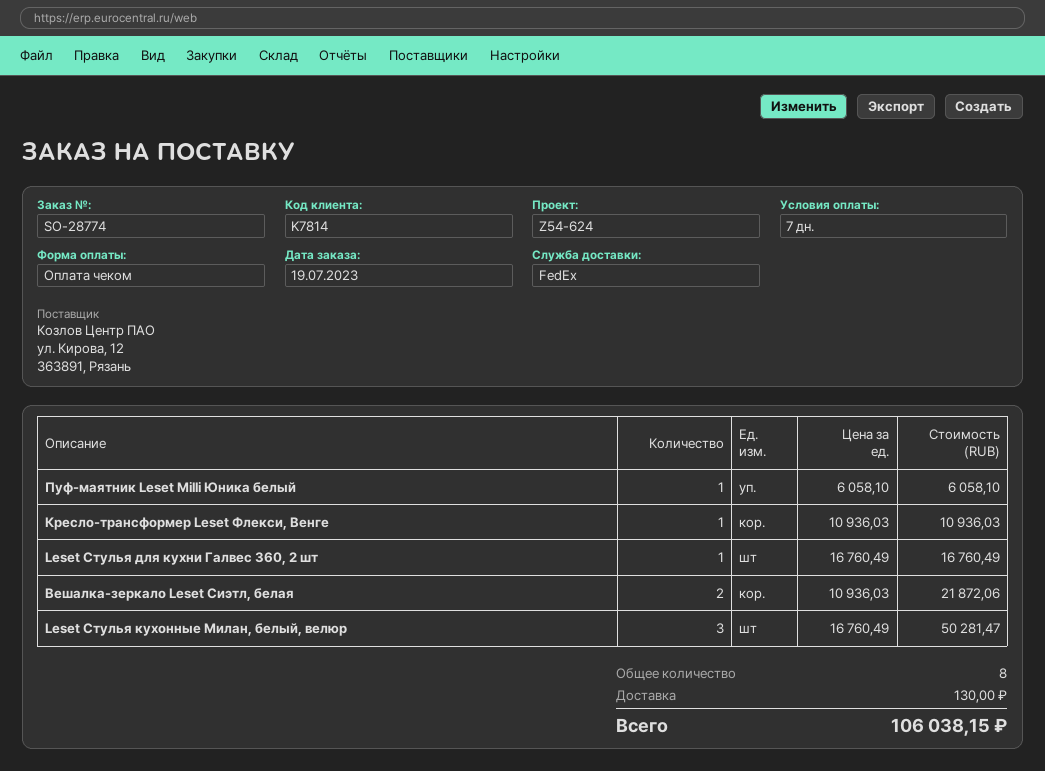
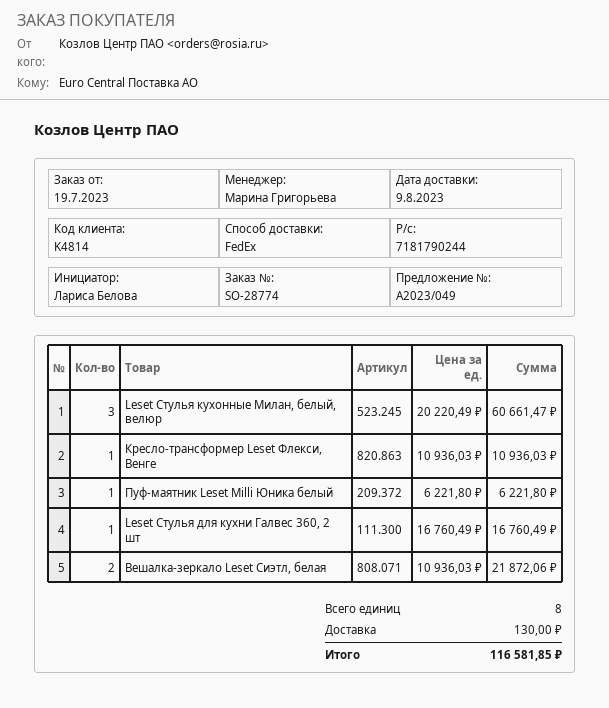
customer number: K7814 -> K4814
Пуф-маятник Leset Milli Юника белый: 1 x 6058.10 = 6058.10 -> 1 x 6221.80 = 6221.80
Leset Стулья кухонные Милан, белый, велюр: 3 x 16760.49 = 50281.47 -> 3 x 20220.49 = 60661.47
total: 106038.15 -> 116581.85

